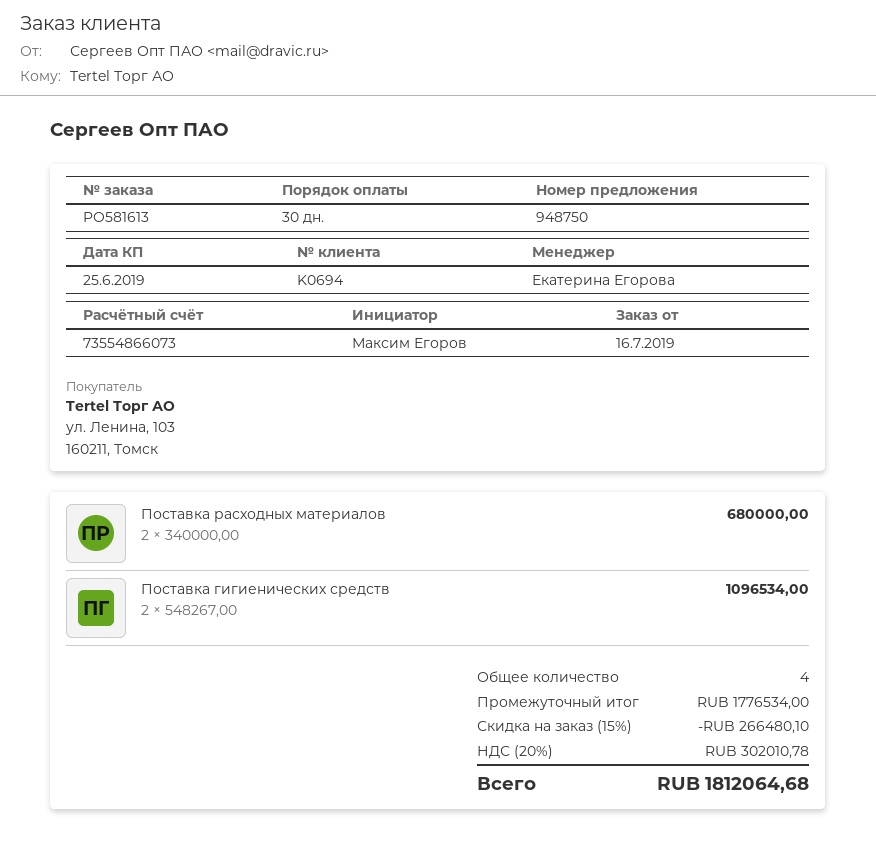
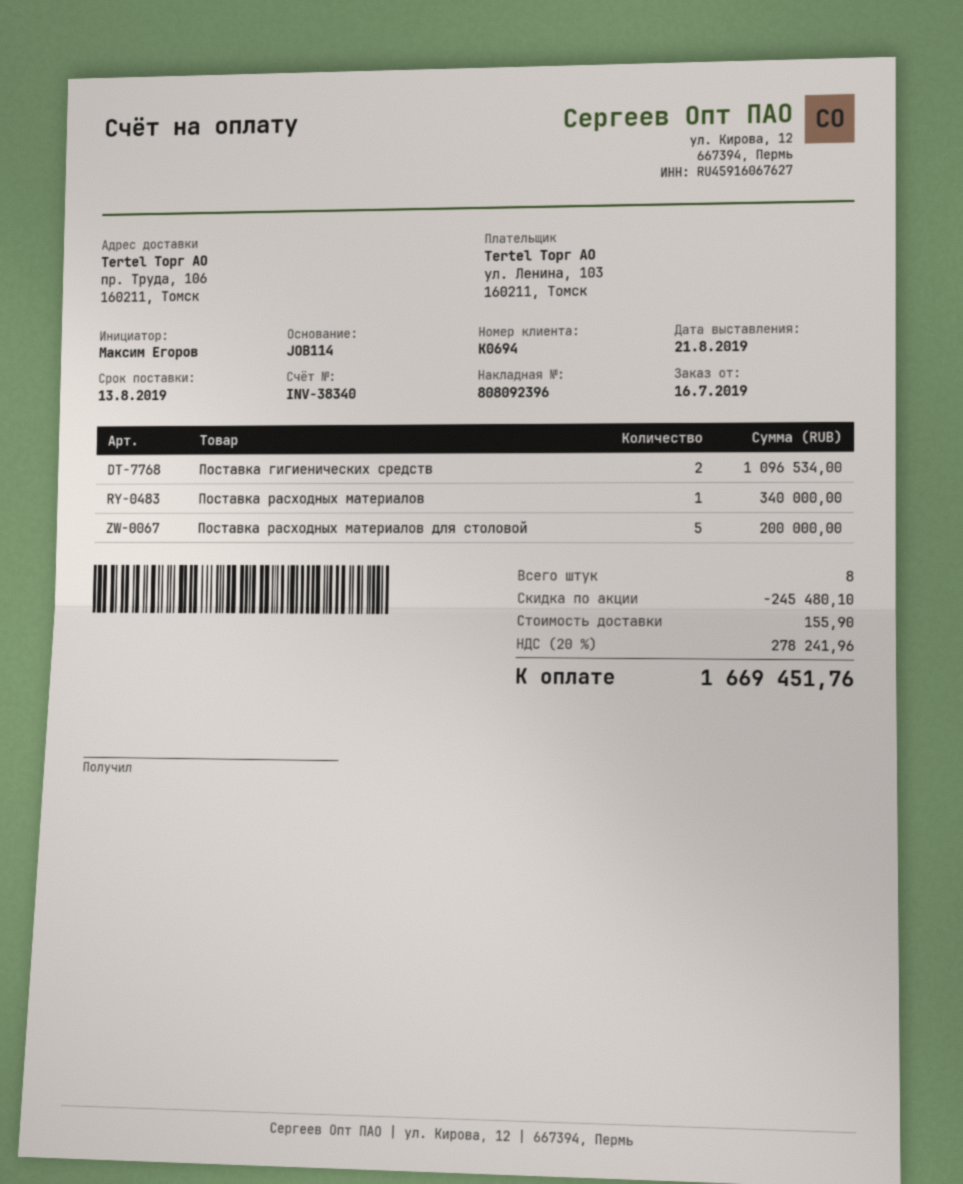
Поставка расходных материалов: 2 for 680000.00 -> 1 for 340000.00
Поставка расходных материалов для столовой: none -> 5 for 200000.00
total quantity: 4 -> 8
discount: 266480.10 -> 245480.10
shipping: none -> 155.90
tax: 20% = 302010.78 -> 20% = 278241.96
total: 1812064.68 -> 1669451.76

